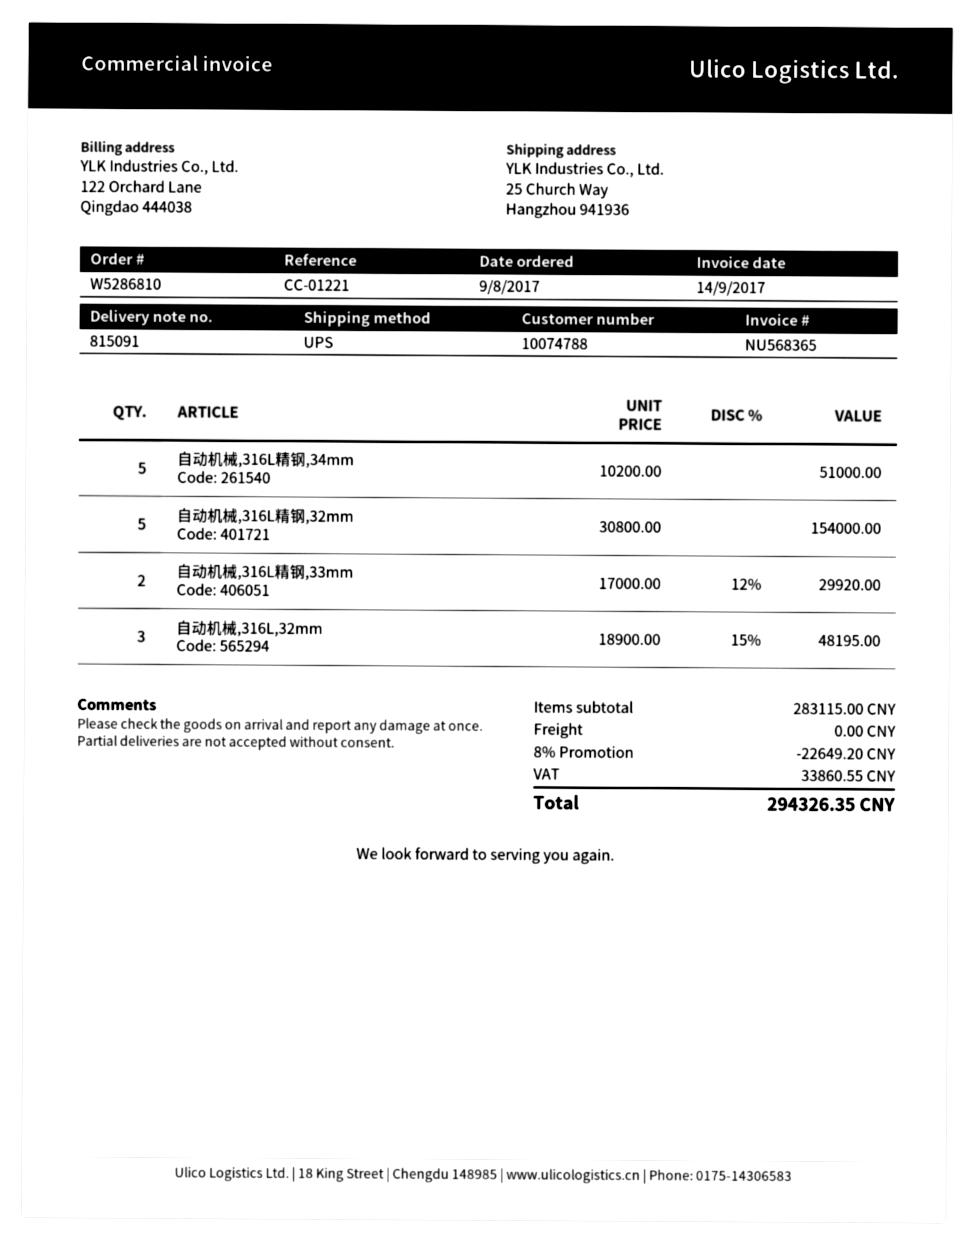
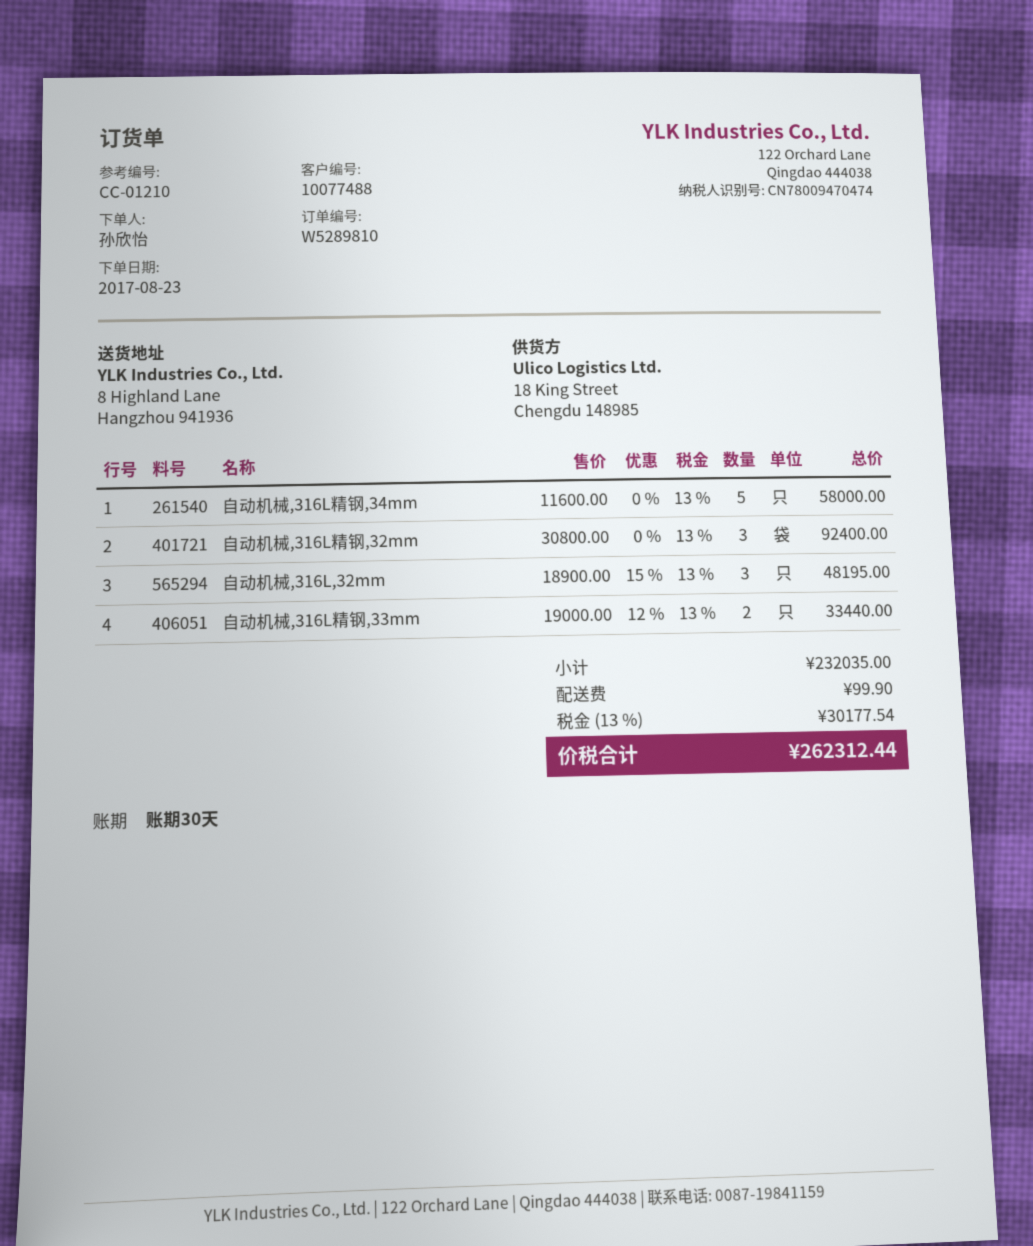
order number: W5286810 -> W5289810
order date: 2017-08-09 -> 2017-08-23
customer number: 10074788 -> 10077488
reference: CC-01221 -> CC-01210
ship to: 25 Church Way, Hangzhou 941936 -> 8 Highland Lane, Hangzhou 941936
自动机械,316L精钢,34mm: 5 x 10200.00 = 51000.00 -> 5 x 11600.00 = 58000.00
自动机械,316L精钢,32mm: 5 x 30800.00 = 154000.00 -> 3 x 30800.00 = 92400.00
自动机械,316L精钢,33mm: 2 x 17000.00 - 12% = 29920.00 -> 2 x 19000.00 - 12% = 33440.00
subtotal: 283115.00 -> 232035.00
discount: 8% = 22649.20 -> none
shipping: 0.00 -> 99.90
tax: 33860.55 -> 30177.54
total: 294326.35 -> 262312.44

